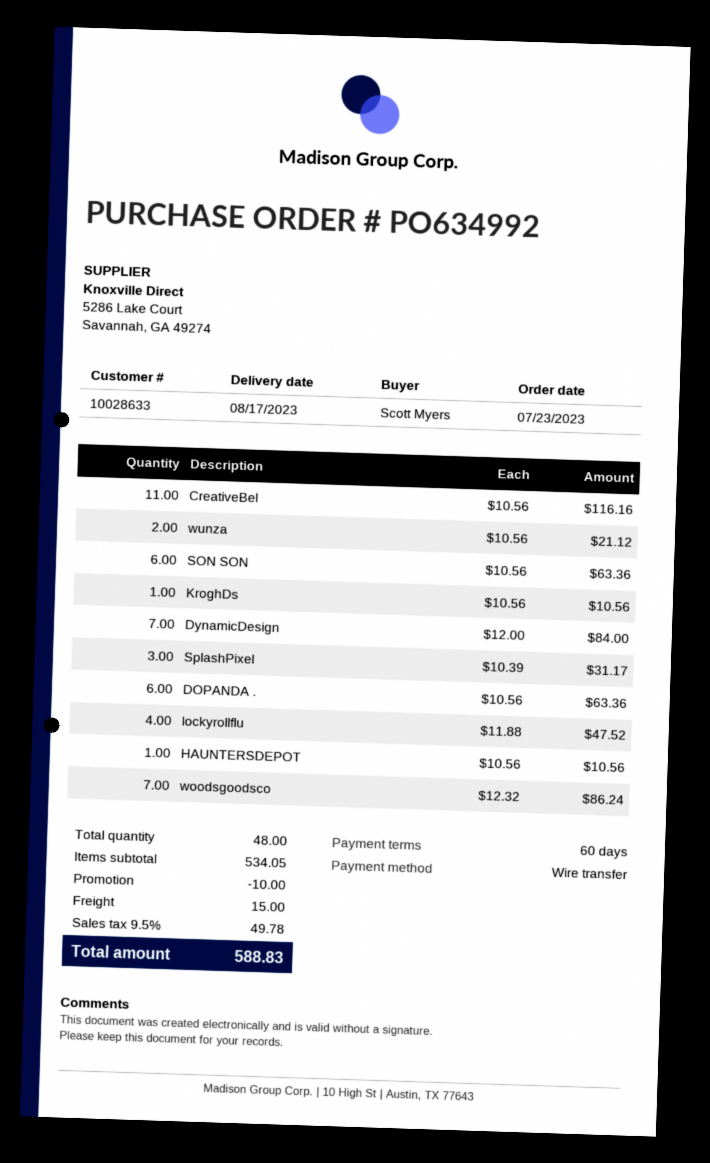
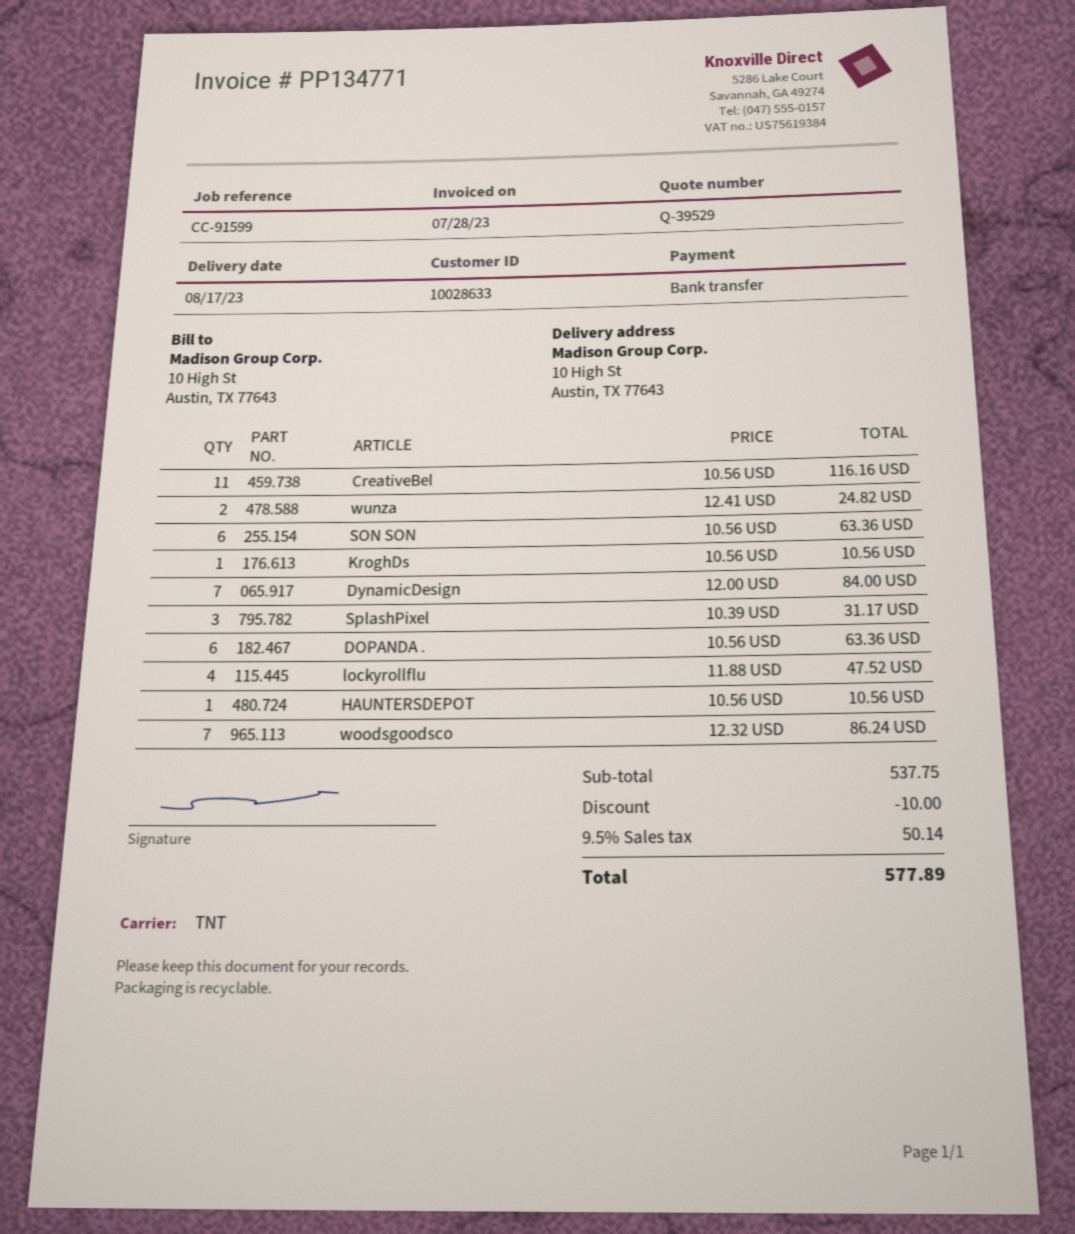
wunza: 2 x 10.56 = 21.12 -> 2 x 12.41 = 24.82
subtotal: 534.05 -> 537.75
shipping: 15.00 -> none
tax: 9.5% = 49.78 -> 9.5% = 50.14
total: 588.83 -> 577.89

